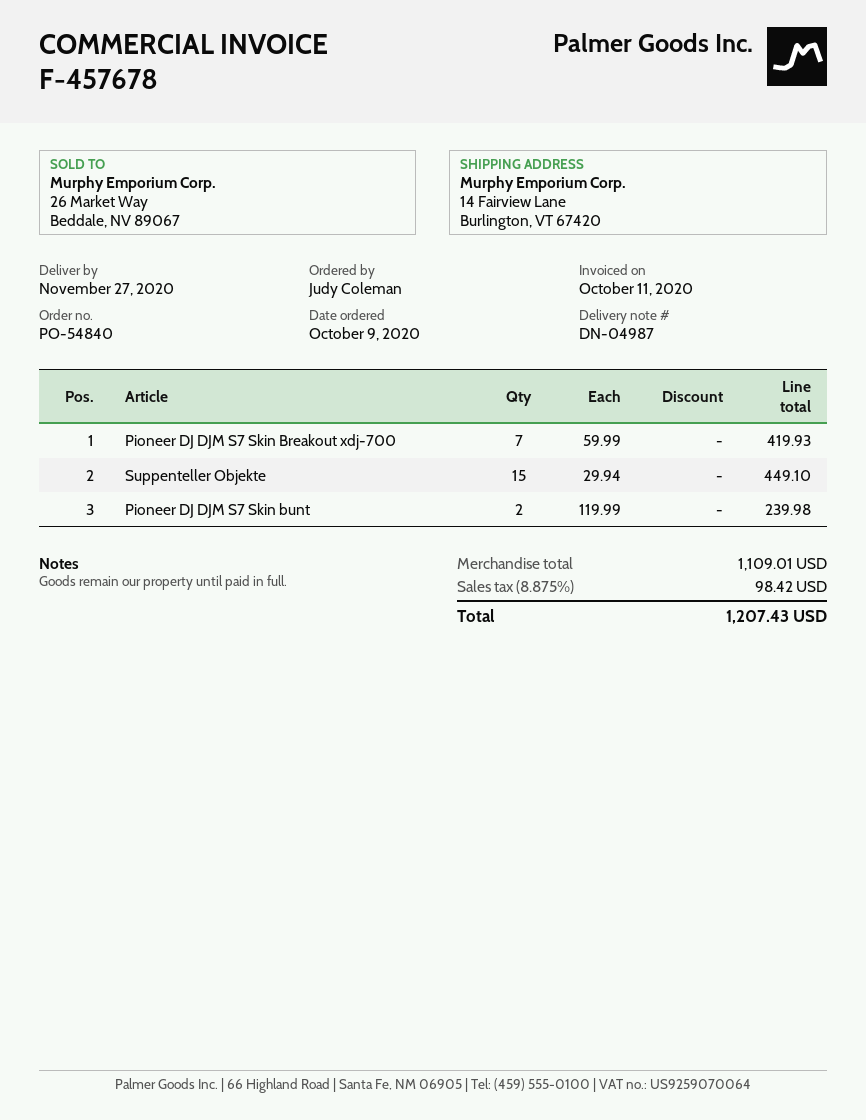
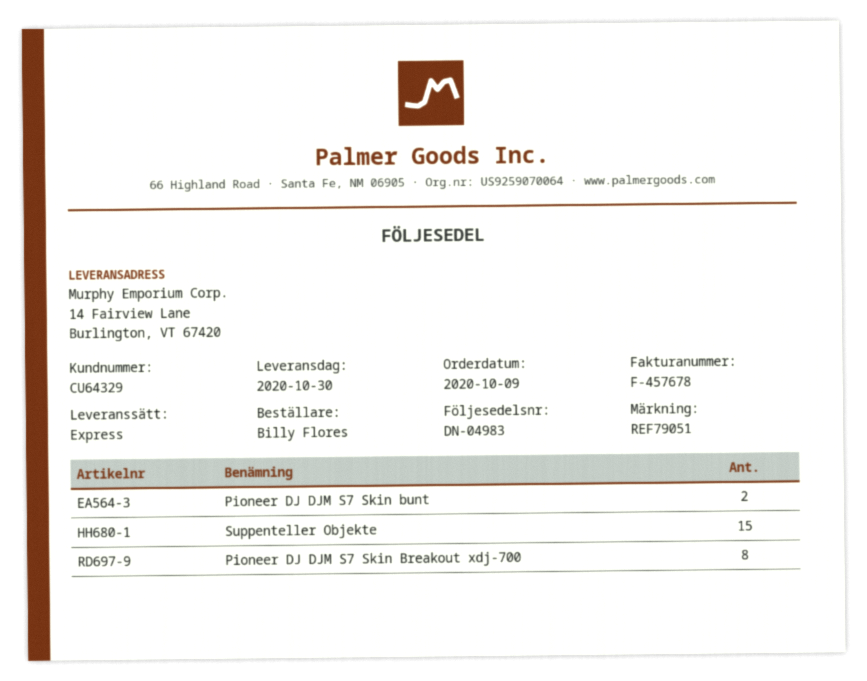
delivery note number: DN-04987 -> DN-04983
delivery date: 2020-11-27 -> 2020-10-30
ordered by: Judy Coleman -> Billy Flores
Pioneer DJ DJM S7 Skin Breakout xdj-700: 7 -> 8

